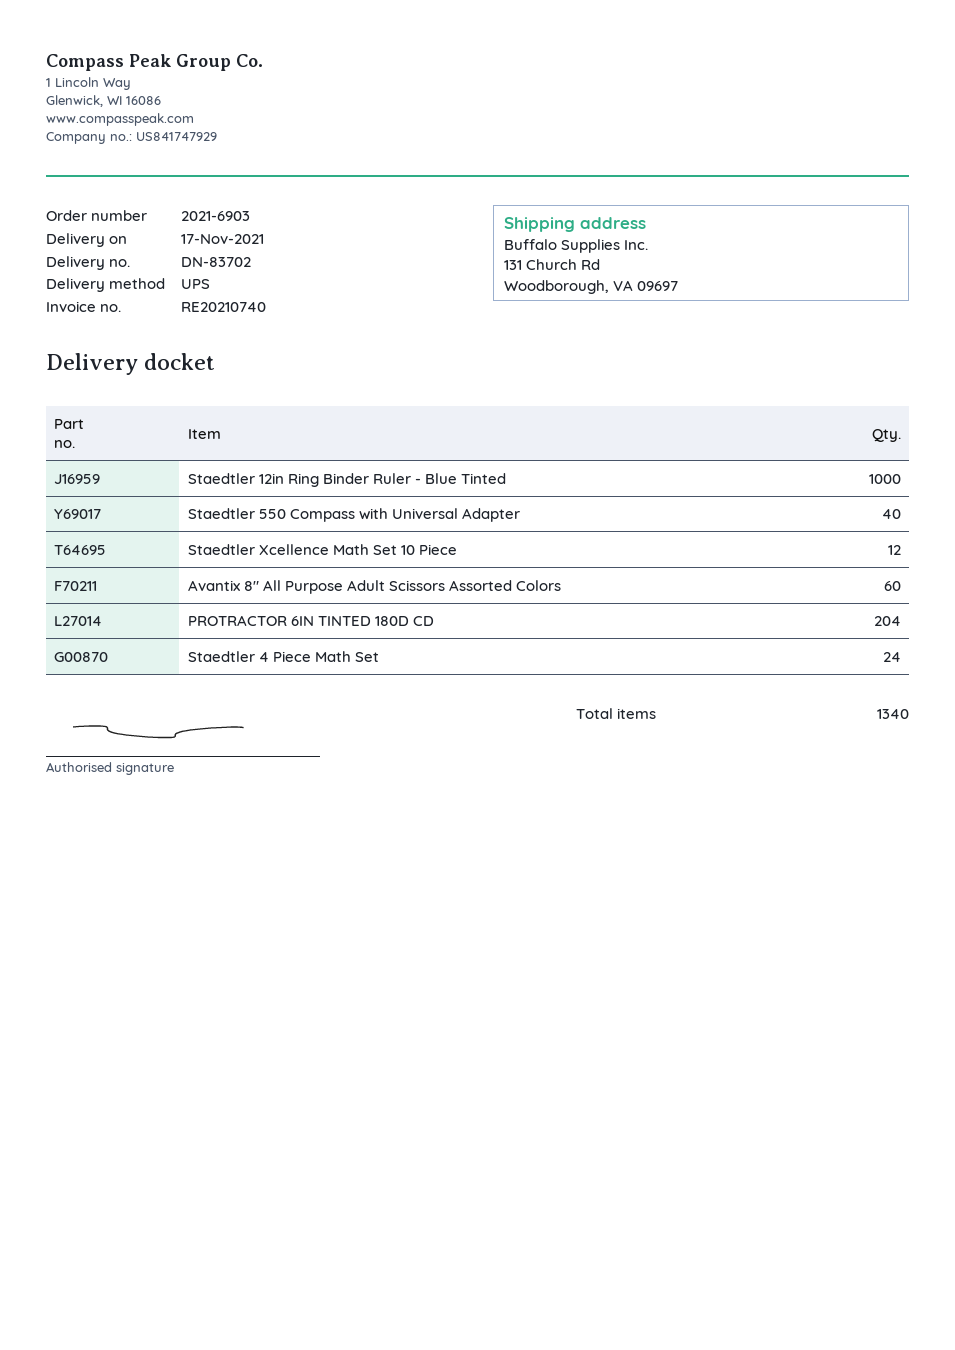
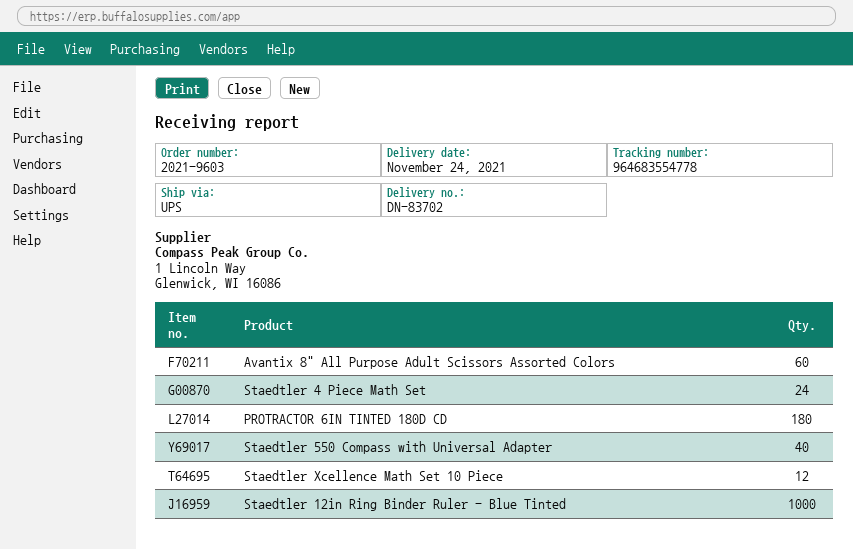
order number: 2021-6903 -> 2021-9603
delivery date: 2021-11-17 -> 2021-11-24
PROTRACTOR 6IN TINTED 180D CD: 204 -> 180

